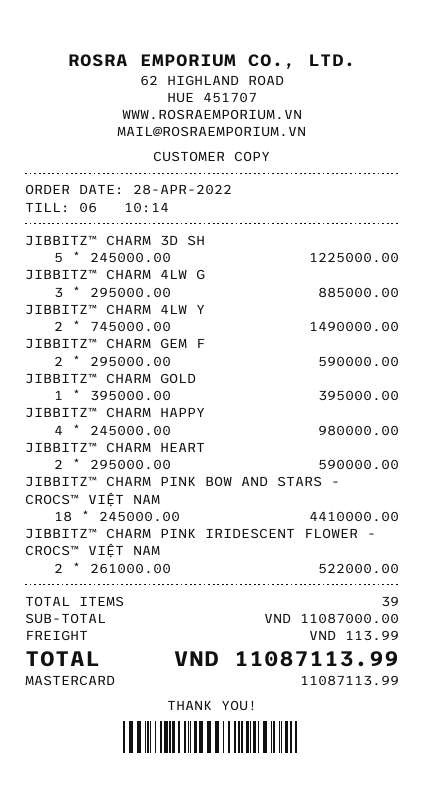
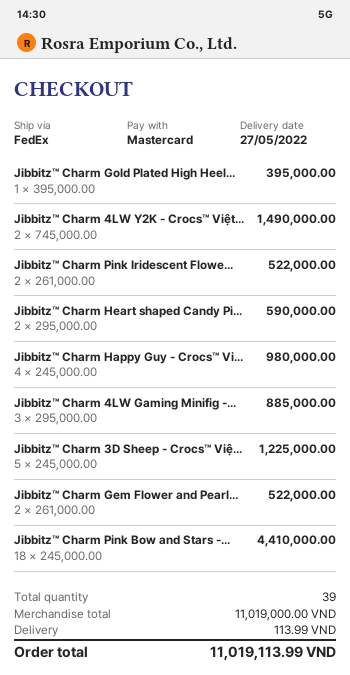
JIBBITZ™ CHARM GEM F: 2 x 295000.00 = 590000.00 -> 2 x 261000.00 = 522000.00
subtotal: 11087000.00 -> 11019000.00
total: 11087113.99 -> 11019113.99

